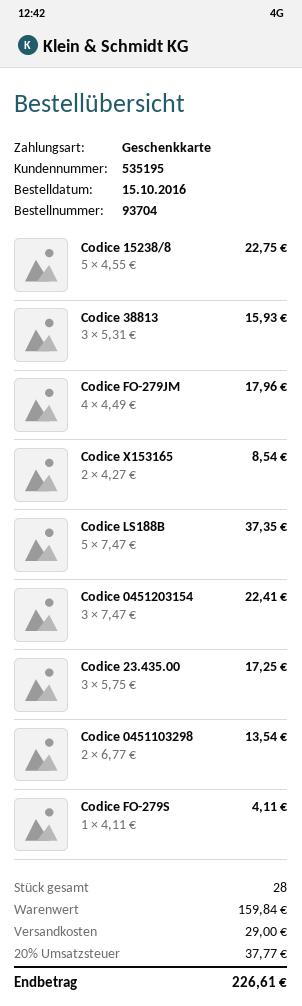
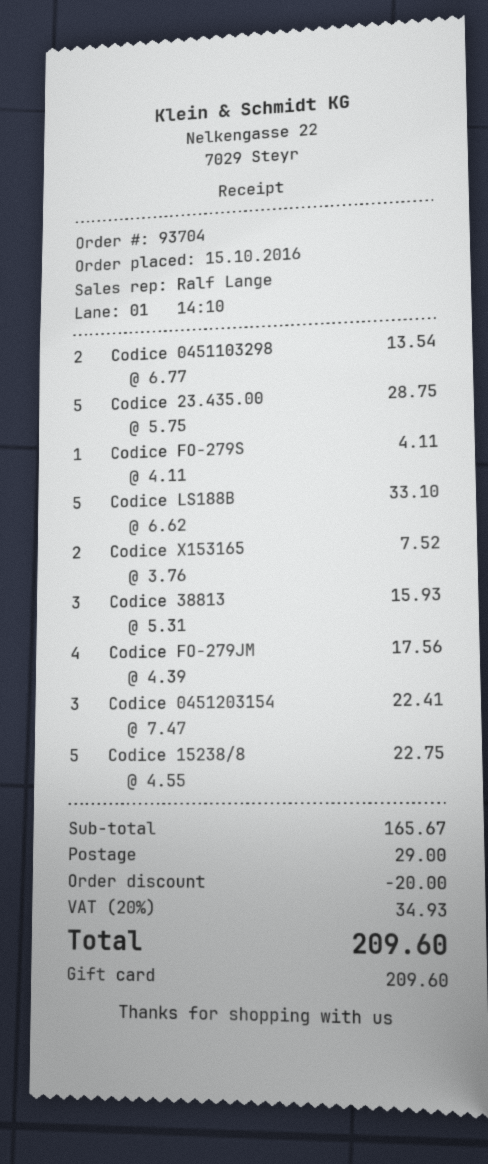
Codice FO-279JM: 4 x 4.49 = 17.96 -> 4 x 4.39 = 17.56
Codice X153165: 2 x 4.27 = 8.54 -> 2 x 3.76 = 7.52
Codice LS188B: 5 x 7.47 = 37.35 -> 5 x 6.62 = 33.10
Codice 23.435.00: 3 x 5.75 = 17.25 -> 5 x 5.75 = 28.75
subtotal: 159.84 -> 165.67
discount: none -> 20.00
tax: 20% = 37.77 -> 20% = 34.93
total: 226.61 -> 209.60

